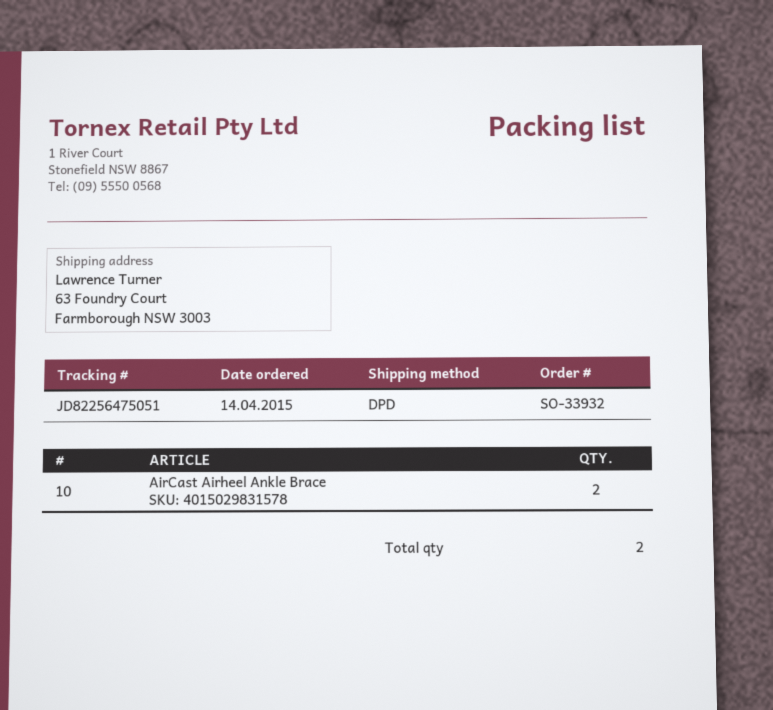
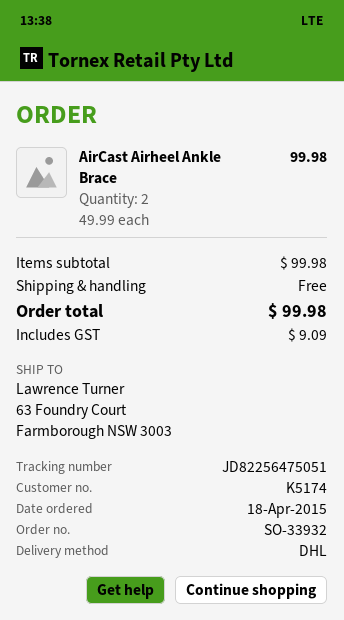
order date: 2015-04-14 -> 2015-04-18
shipping method: DPD -> DHL

